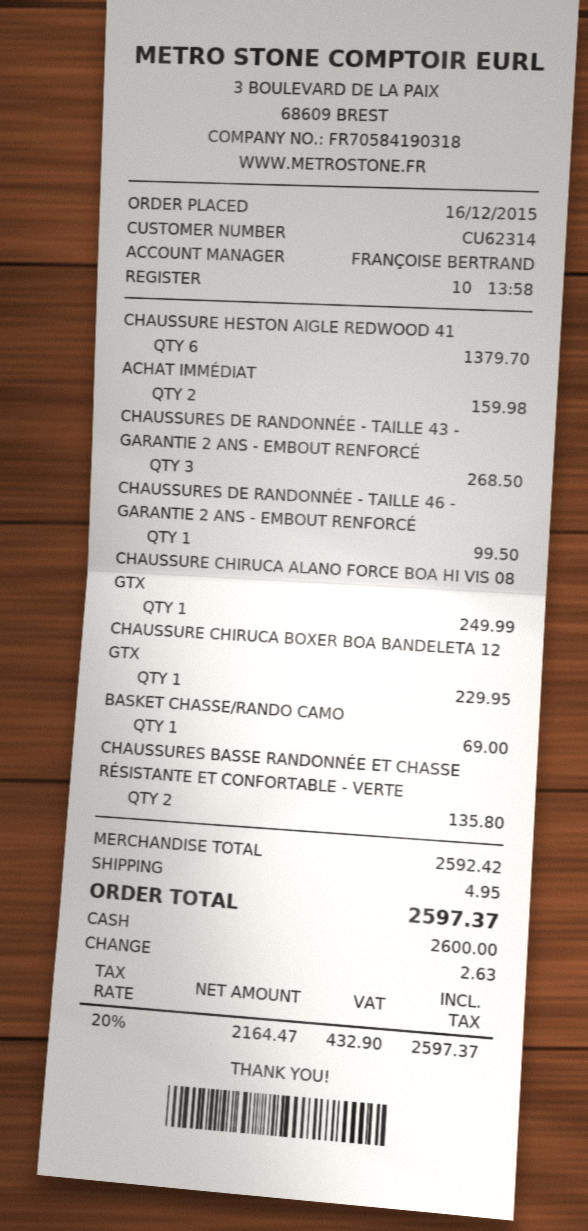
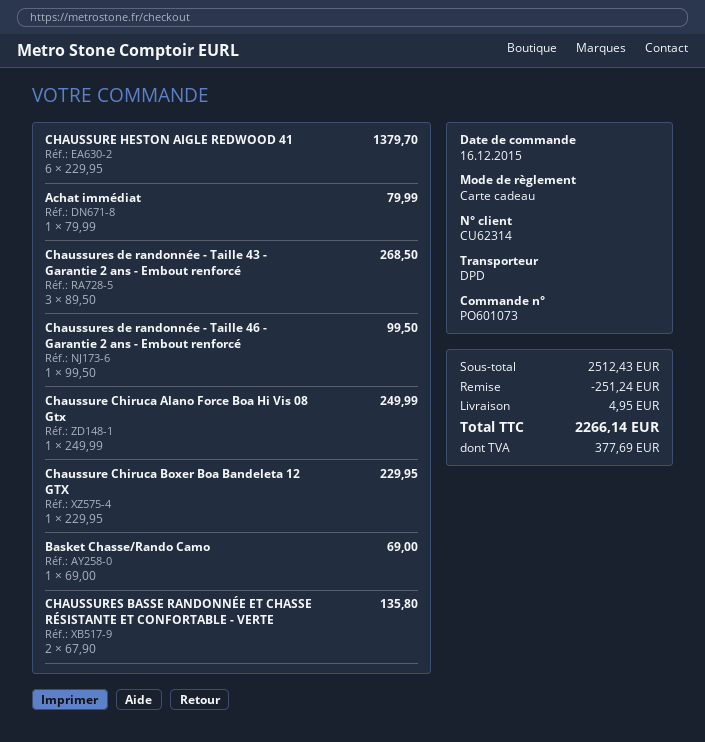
payment method: cash -> gift card
ACHAT IMMÉDIAT: 2 for 159.98 -> 1 for 79.99
subtotal: 2592.42 -> 2512.43
discount: none -> 251.24
tax: 432.90 -> 377.69
total: 2597.37 -> 2266.14

